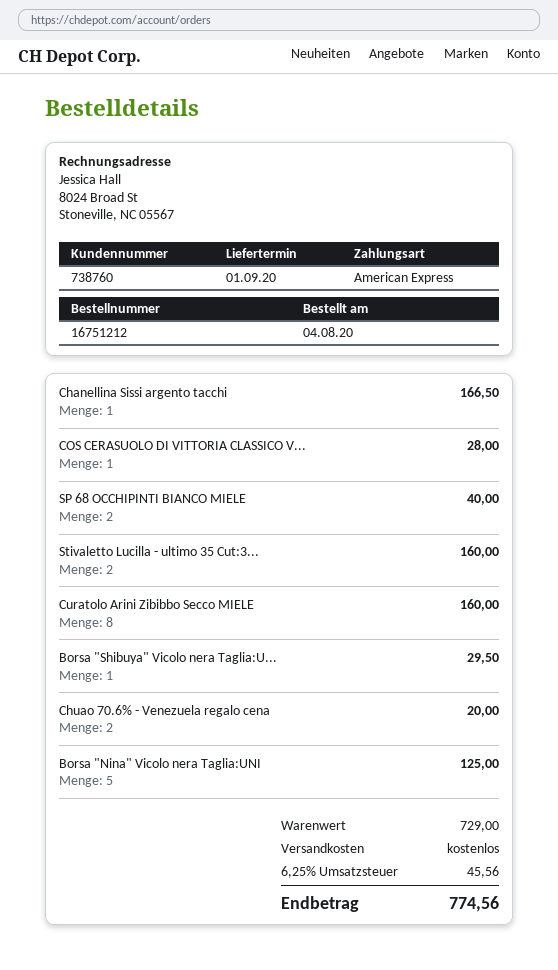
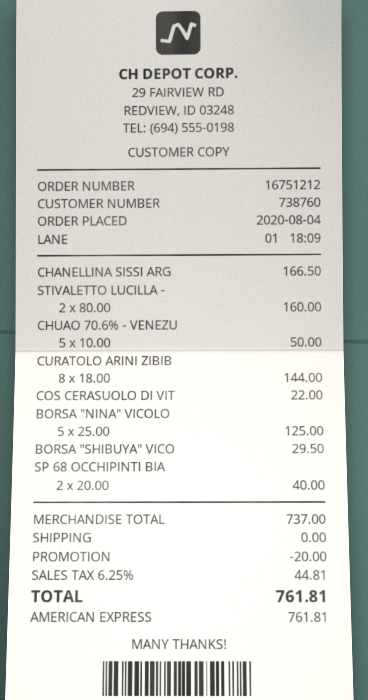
COS CERASUOLO DI VITTORIA CLASSICO V...: 1 for 28.00 -> 1 for 22.00
Curatolo Arini Zibibbo Secco MIELE: 8 for 160.00 -> 8 for 144.00
Chuao 70.6% - Venezuela regalo cena: 2 for 20.00 -> 5 for 50.00
subtotal: 729.00 -> 737.00
discount: none -> 20.00
tax: 6.25% = 45.56 -> 6.25% = 44.81
total: 774.56 -> 761.81

